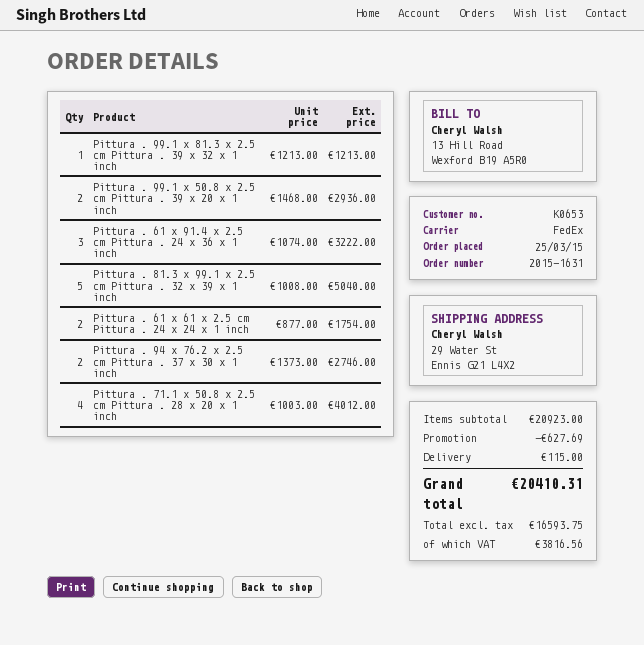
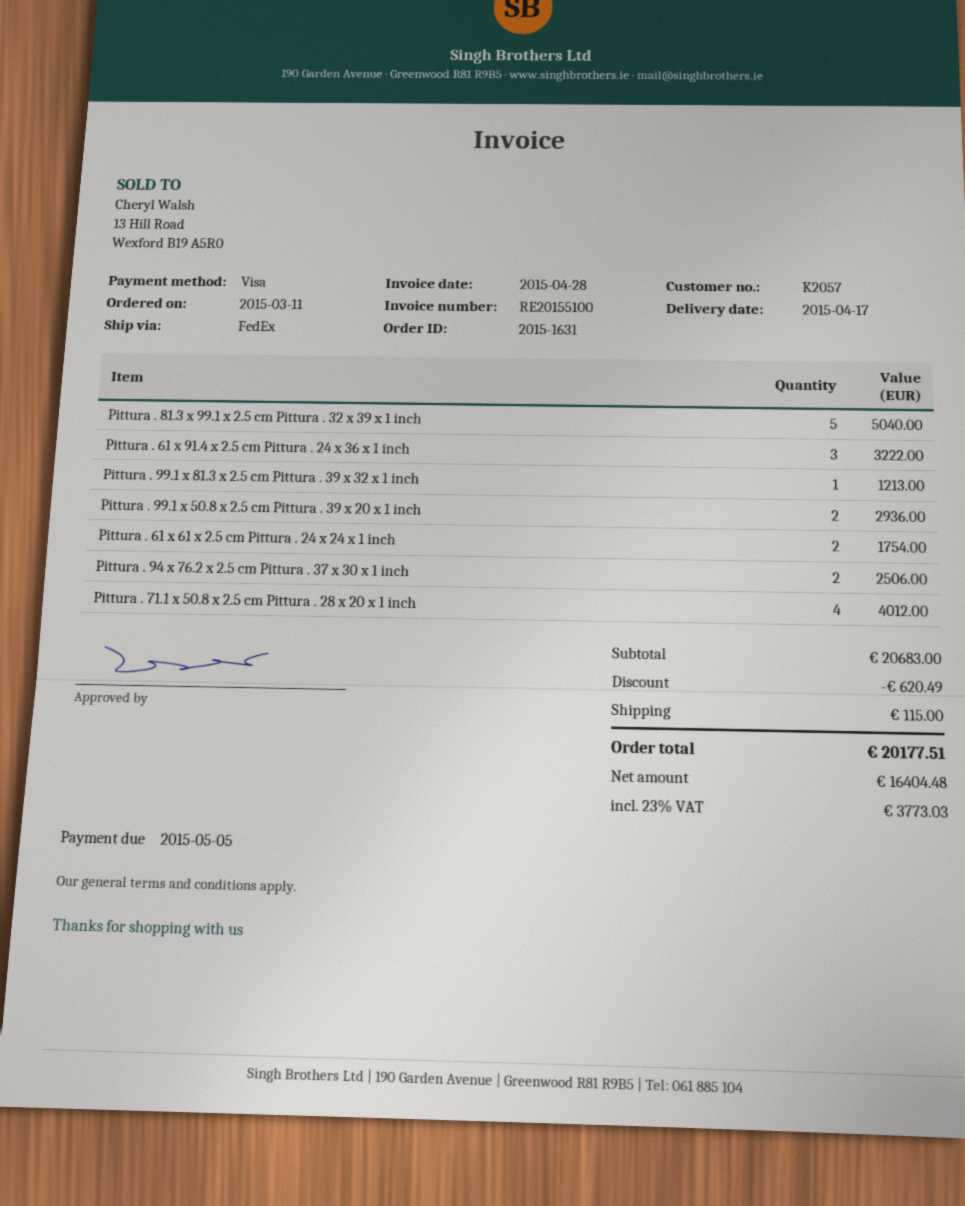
order date: 2015-03-25 -> 2015-03-11
customer number: K0653 -> K2057
Pittura . 94 x 76.2 x 2.5 cm Pittura . 37 x 30 x 1 inch: 2 for 2746.00 -> 2 for 2506.00
subtotal: 20923.00 -> 20683.00
discount: 627.69 -> 620.49
net: 16593.75 -> 16404.48
tax: 3816.56 -> 3773.03
total: 20410.31 -> 20177.51

